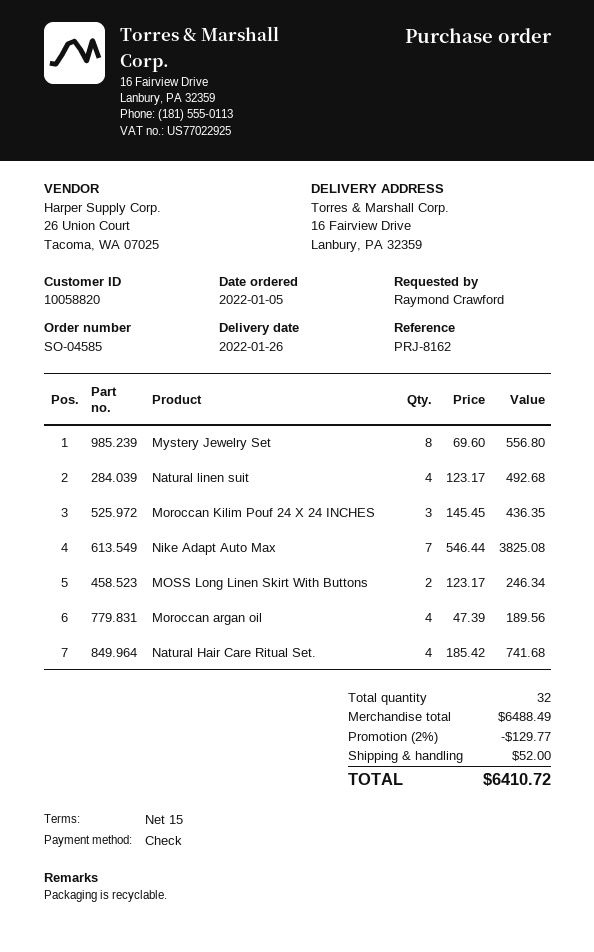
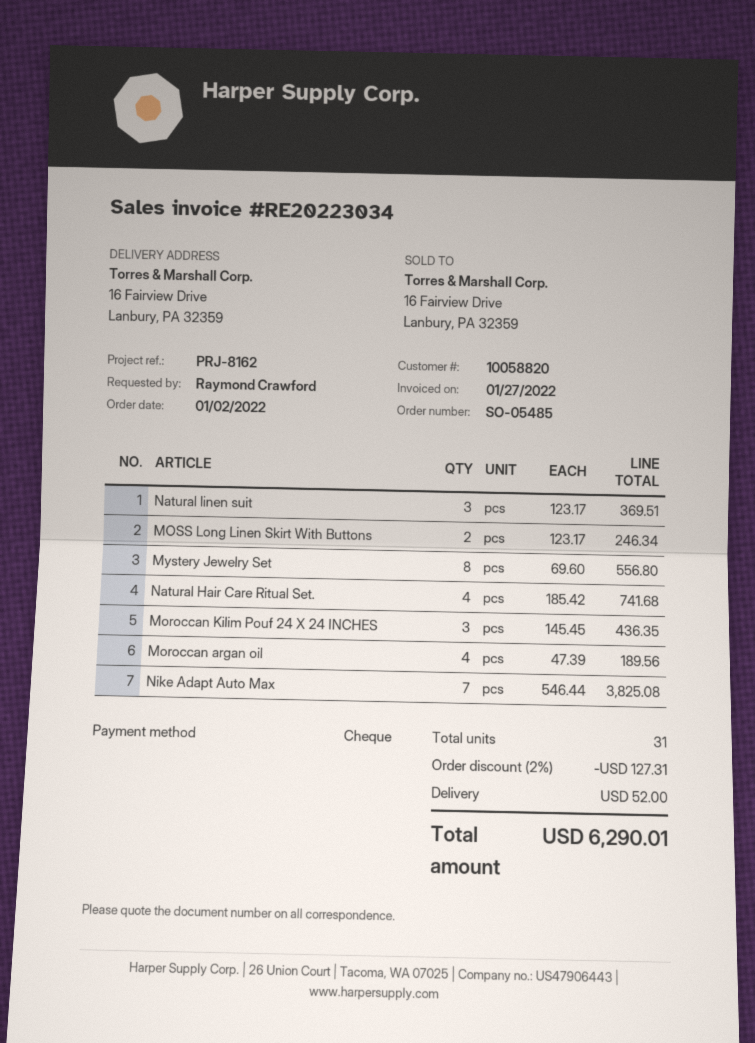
order number: SO-04585 -> SO-05485
order date: 2022-01-05 -> 2022-01-02
Natural linen suit: 4 x 123.17 = 492.68 -> 3 x 123.17 = 369.51
total quantity: 32 -> 31
discount: 2% = 129.77 -> 2% = 127.31
total: 6410.72 -> 6290.01

